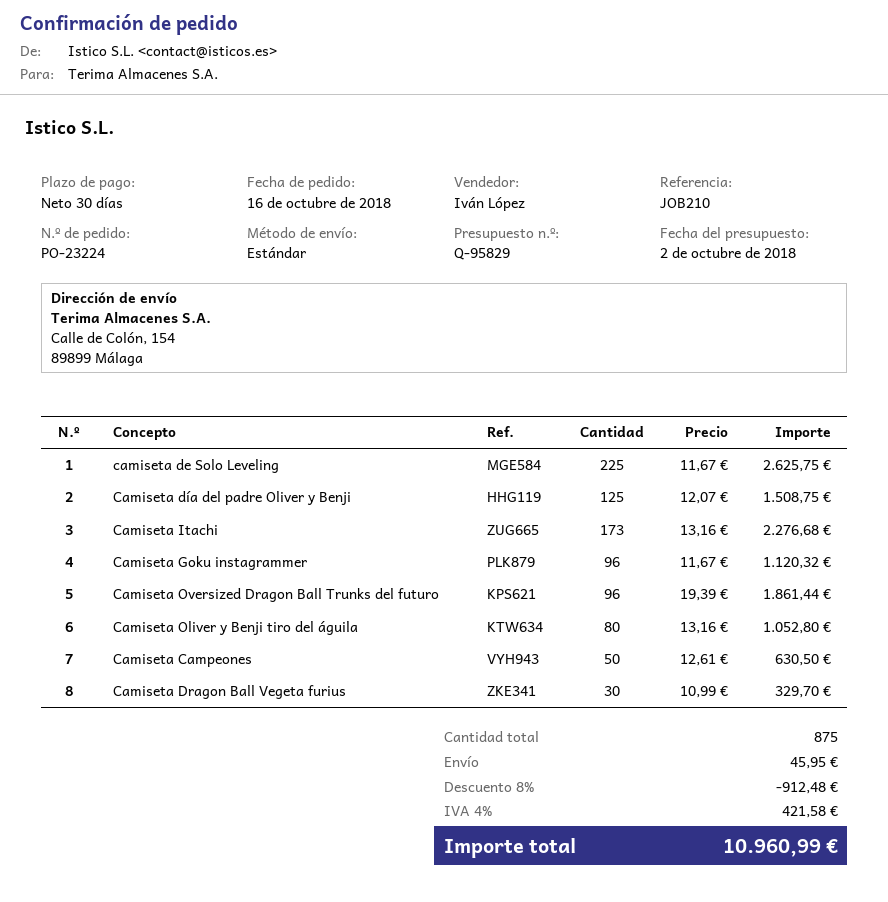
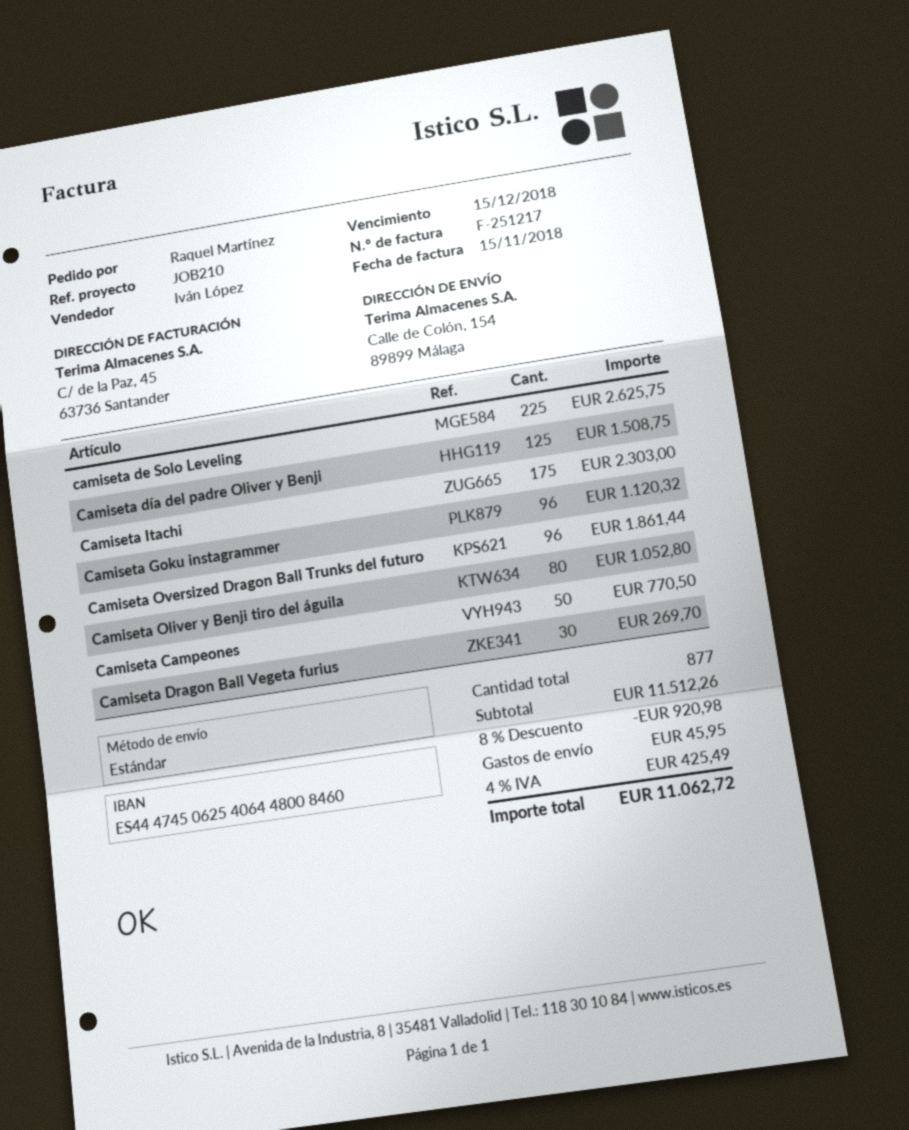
Camiseta Itachi: 173 for 2276.68 -> 175 for 2303.00
Camiseta Campeones: 50 for 630.50 -> 50 for 770.50
Camiseta Dragon Ball Vegeta furius: 30 for 329.70 -> 30 for 269.70
total quantity: 875 -> 877
discount: 8% = 912.48 -> 8% = 920.98
tax: 4% = 421.58 -> 4% = 425.49
total: 10960.99 -> 11062.72

